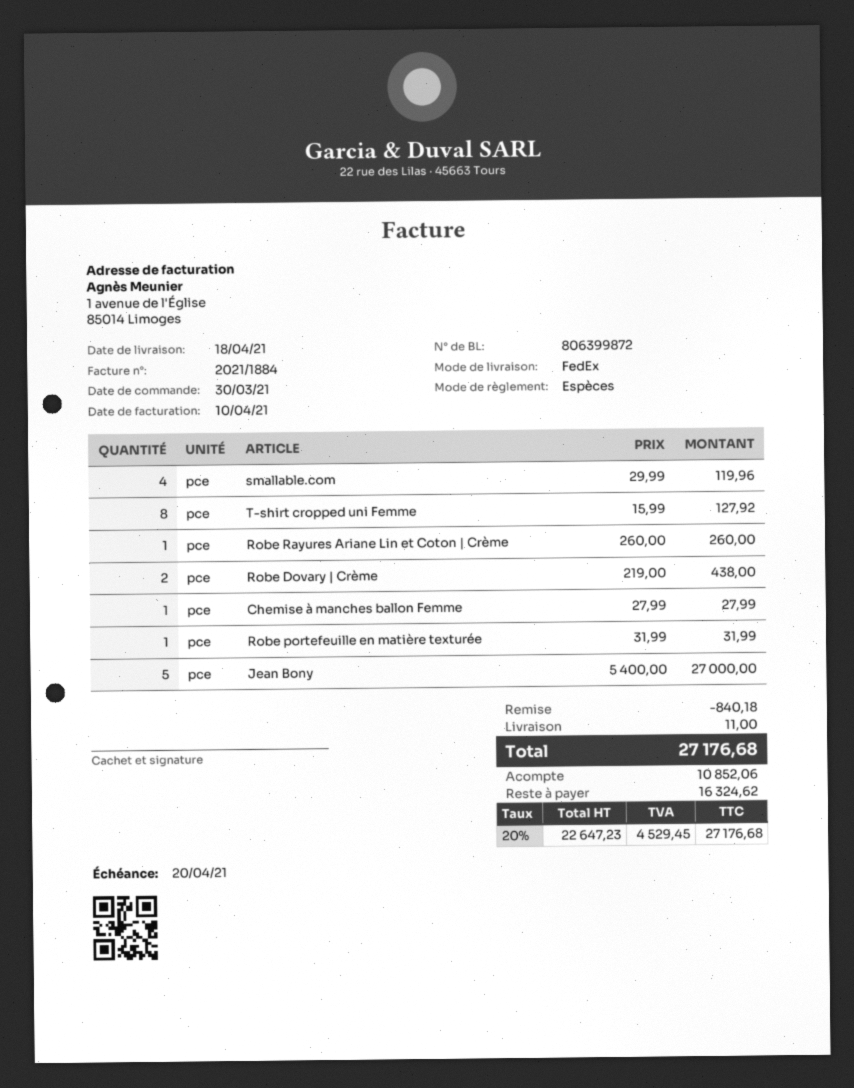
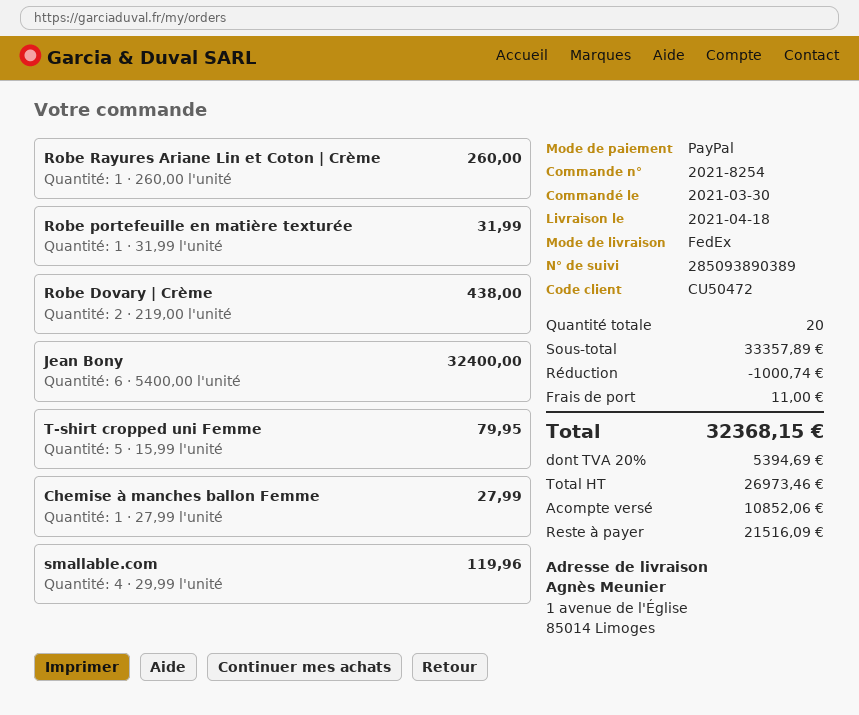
payment method: cash -> PayPal
T-shirt cropped uni Femme: 8 x 15.99 = 127.92 -> 5 x 15.99 = 79.95
Jean Bony: 5 x 5400.00 = 27000.00 -> 6 x 5400.00 = 32400.00
discount: 840.18 -> 1000.74
net: 22647.23 -> 26973.46
tax: 20% = 4529.45 -> 20% = 5394.69
total: 27176.68 -> 32368.15
balance: 16324.62 -> 21516.09

